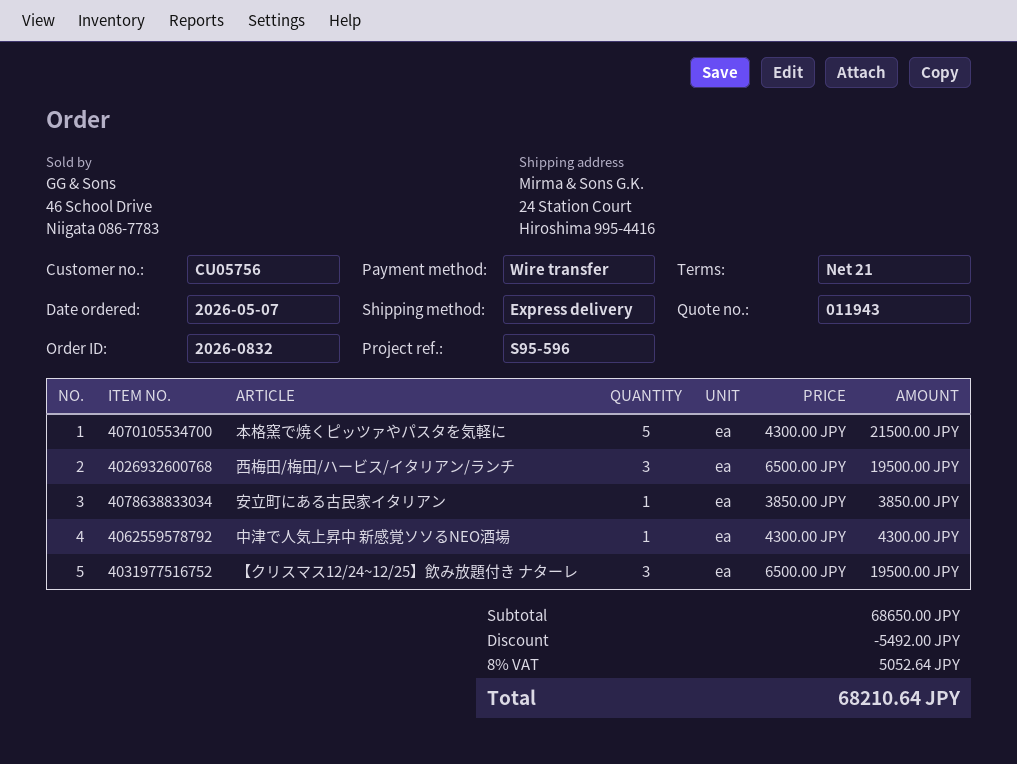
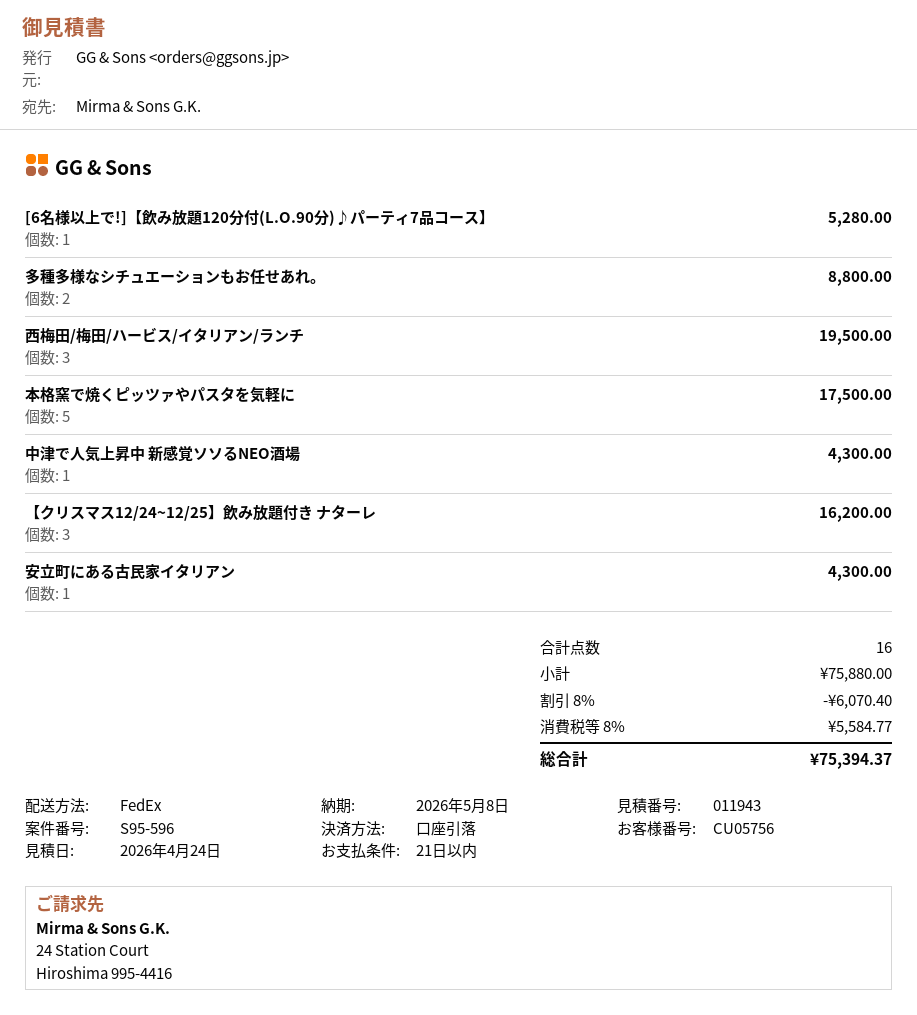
payment method: bank transfer -> direct debit
shipping method: express -> FedEx
本格窯で焼くピッツァやパスタを気軽に: 5 for 21500.00 -> 5 for 17500.00
安立町にある古民家イタリアン: 1 for 3850.00 -> 1 for 4300.00
【クリスマス12/24~12/25】飲み放題付き ナターレ: 3 for 19500.00 -> 3 for 16200.00
[6名様以上で!]【飲み放題120分付(L.O.90分)♪パーティ7品コース】: none -> 1 for 5280.00
多種多様なシチュエーションもお任せあれ。: none -> 2 for 8800.00
subtotal: 68650.00 -> 75880.00
discount: 5492.00 -> 6070.40
tax: 8% = 5052.64 -> 8% = 5584.77
total: 68210.64 -> 75394.37

